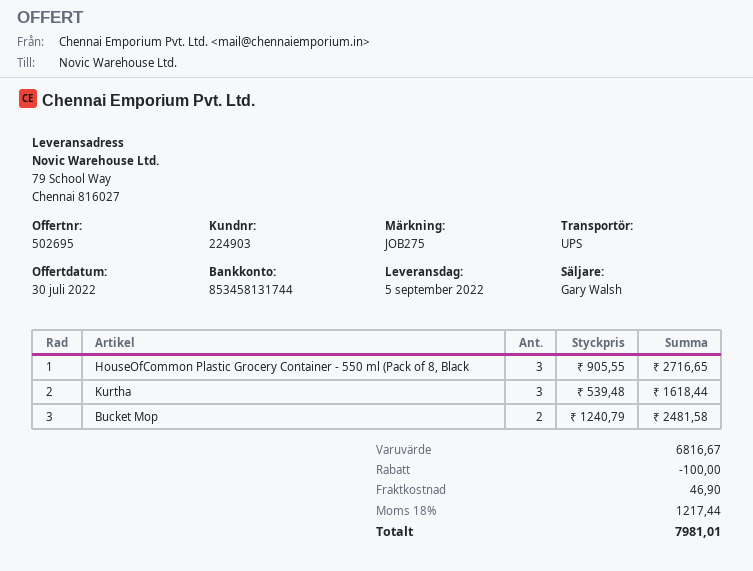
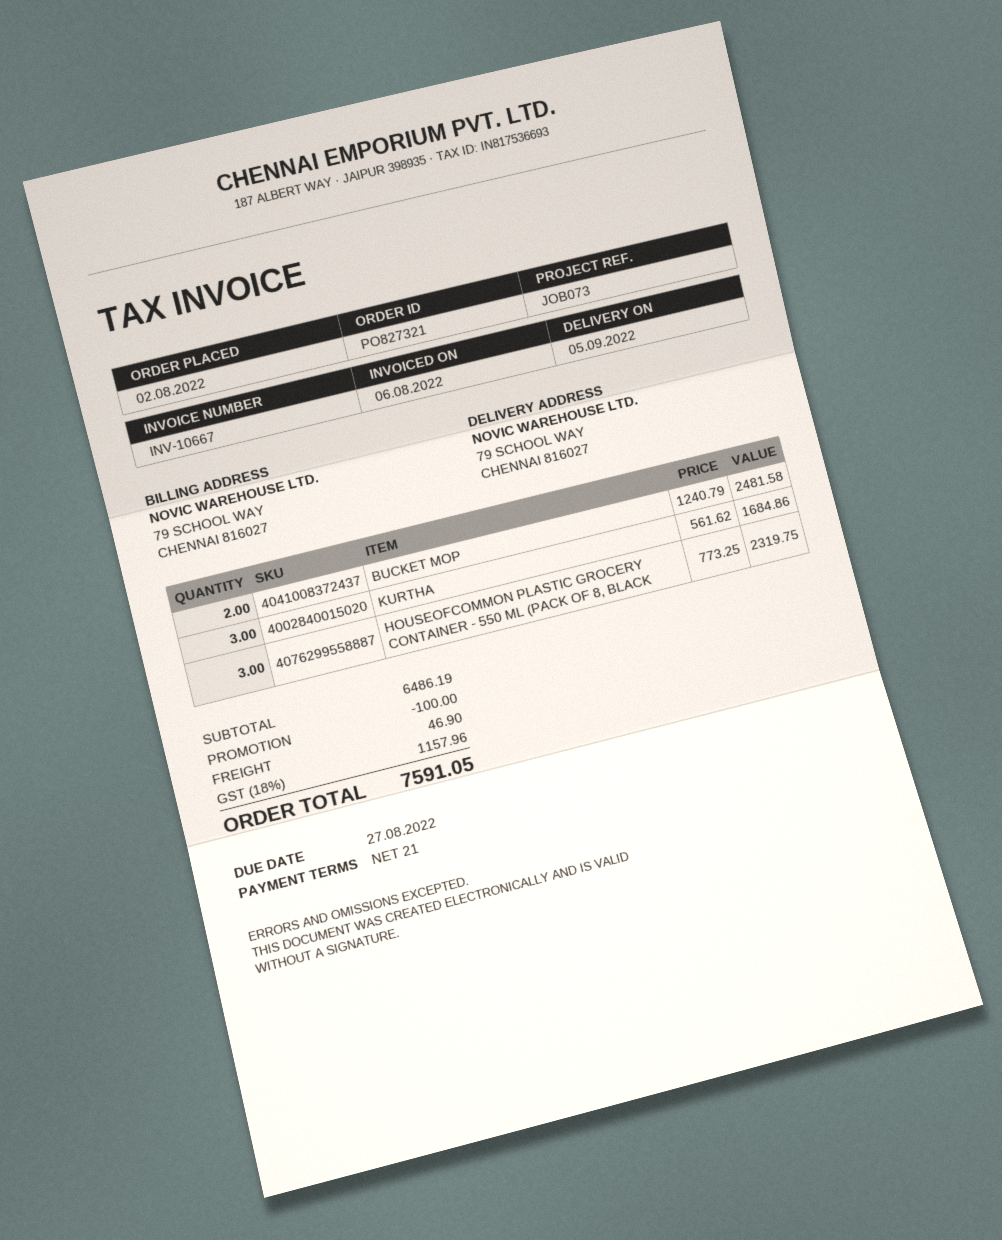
reference: JOB275 -> JOB073
HouseOfCommon Plastic Grocery Container - 550 ml (Pack of 8, Black: 3 x 905.55 = 2716.65 -> 3 x 773.25 = 2319.75
Kurtha: 3 x 539.48 = 1618.44 -> 3 x 561.62 = 1684.86
subtotal: 6816.67 -> 6486.19
tax: 18% = 1217.44 -> 18% = 1157.96
total: 7981.01 -> 7591.05

